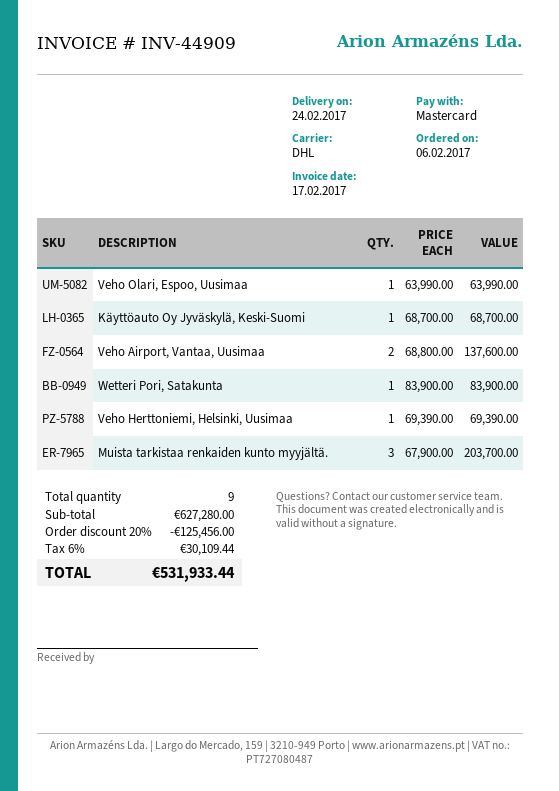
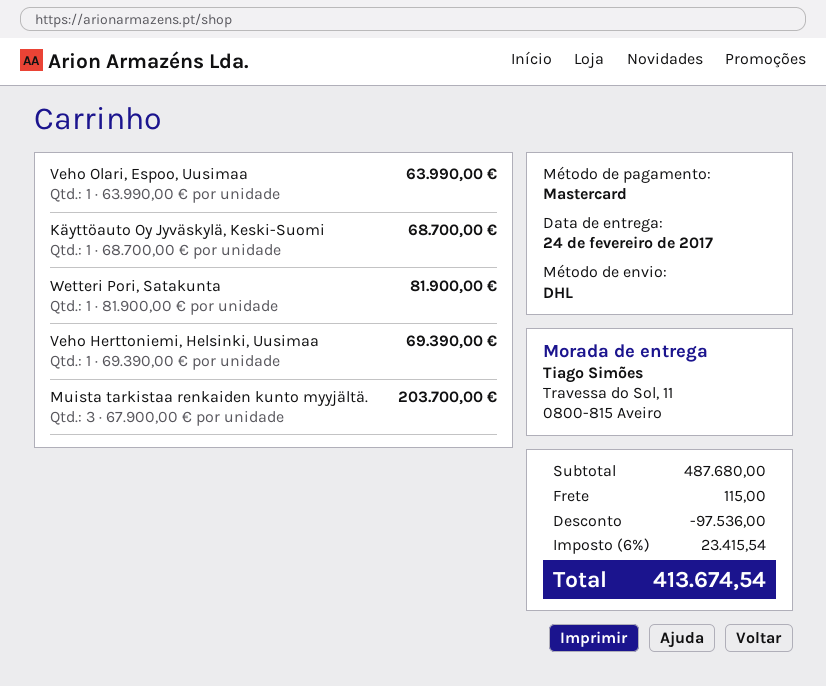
Veho Airport, Vantaa, Uusimaa: 2 x 68800.00 = 137600.00 -> none
Wetteri Pori, Satakunta: 1 x 83900.00 = 83900.00 -> 1 x 81900.00 = 81900.00
subtotal: 627280.00 -> 487680.00
discount: 125456.00 -> 97536.00
shipping: none -> 115.00
tax: 6% = 30109.44 -> 6% = 23415.54
total: 531933.44 -> 413674.54

